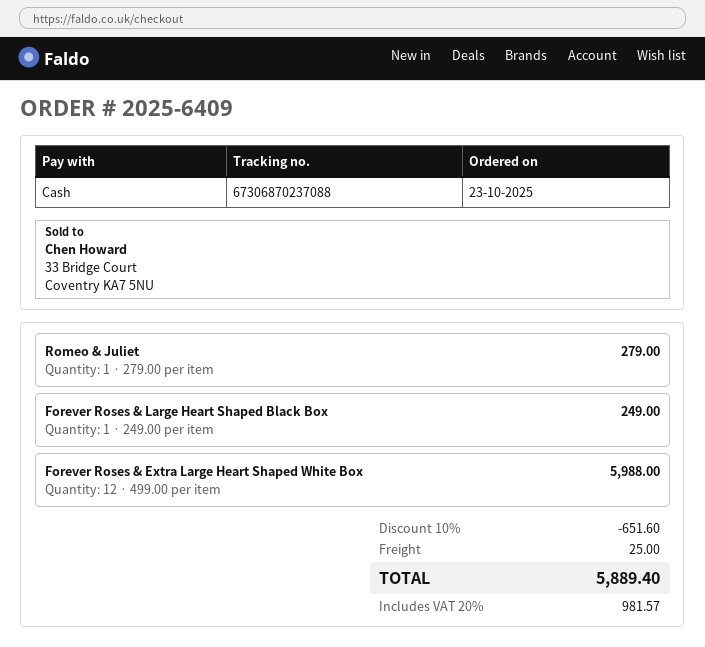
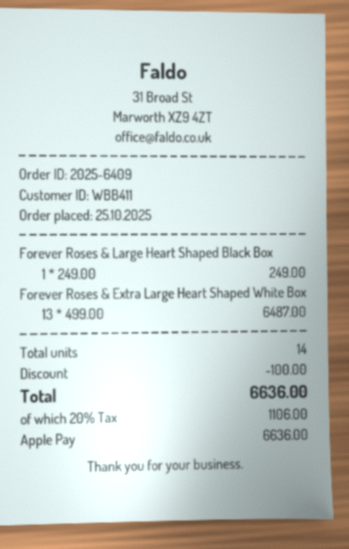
order date: 2025-10-23 -> 2025-10-25
payment method: cash -> Apple Pay
Romeo & Juliet: 1 x 279.00 = 279.00 -> none
Forever Roses & Extra Large Heart Shaped White Box: 12 x 499.00 = 5988.00 -> 13 x 499.00 = 6487.00
discount: 651.60 -> 100.00
shipping: 25.00 -> none
tax: 20% = 981.57 -> 20% = 1106.00
total: 5889.40 -> 6636.00

